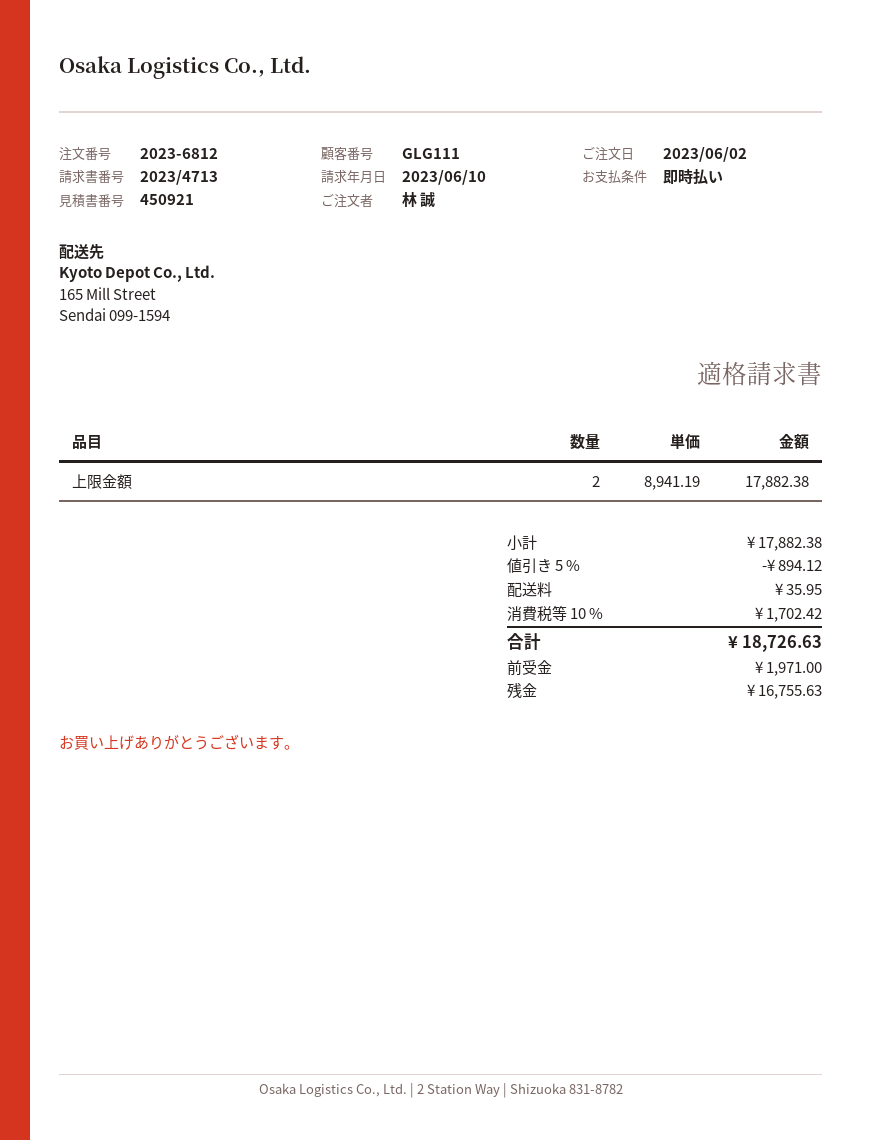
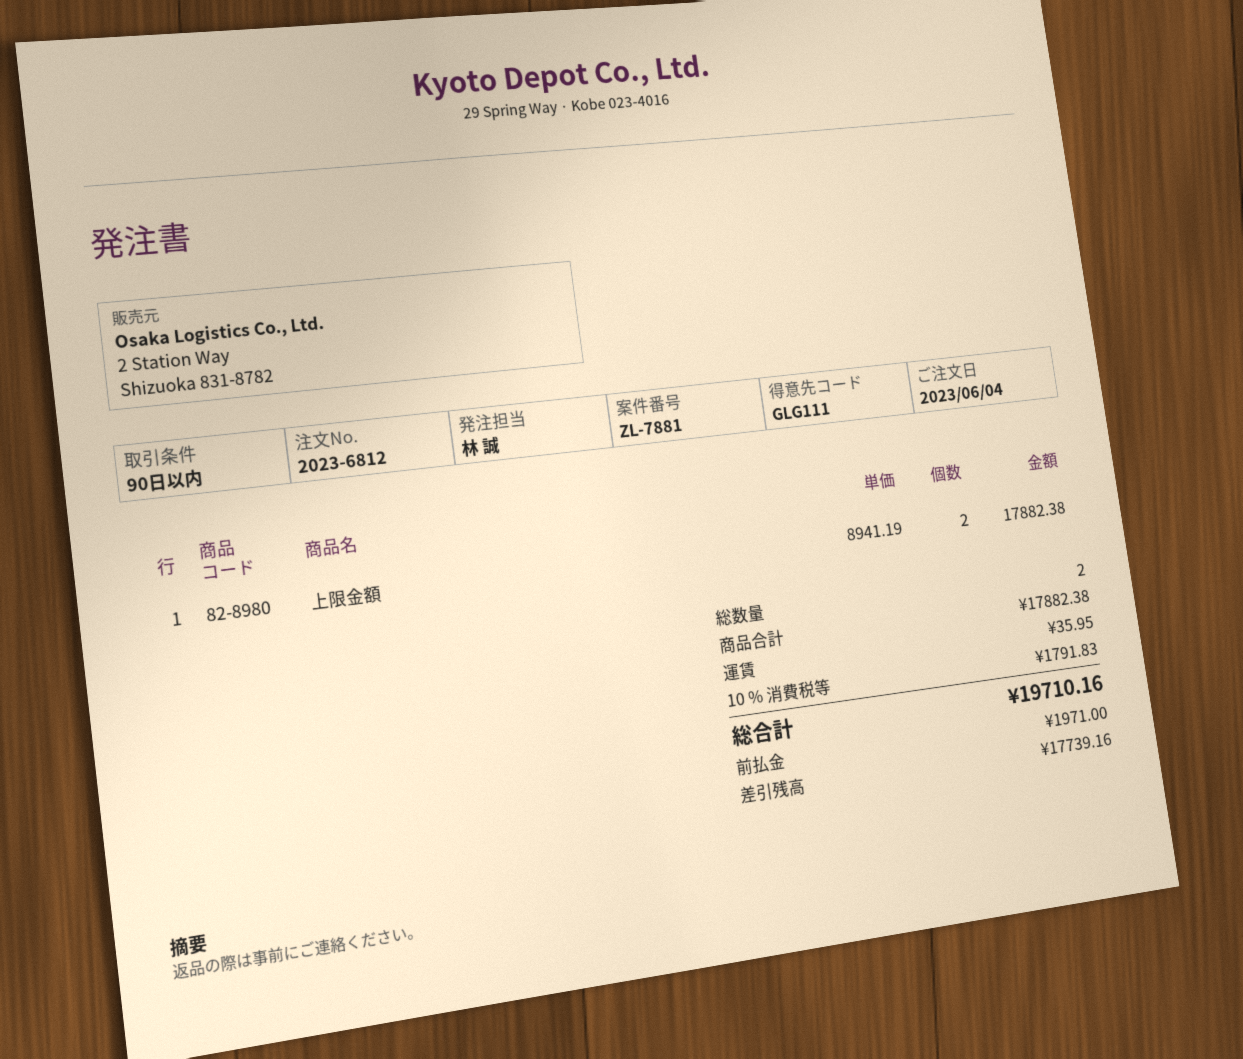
order date: 2023-06-02 -> 2023-06-04
payment terms: on receipt -> 90 days
discount: 5% = 894.12 -> none
tax: 10% = 1702.42 -> 10% = 1791.83
total: 18726.63 -> 19710.16
balance: 16755.63 -> 17739.16

